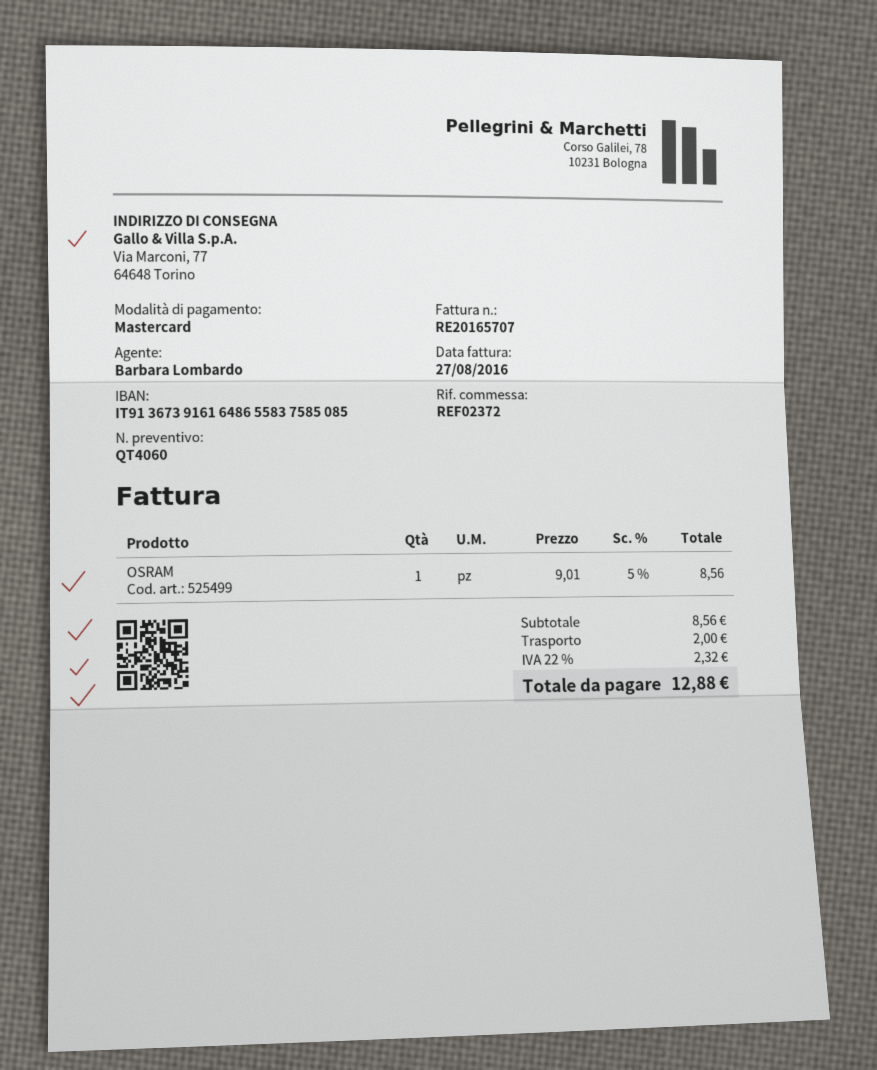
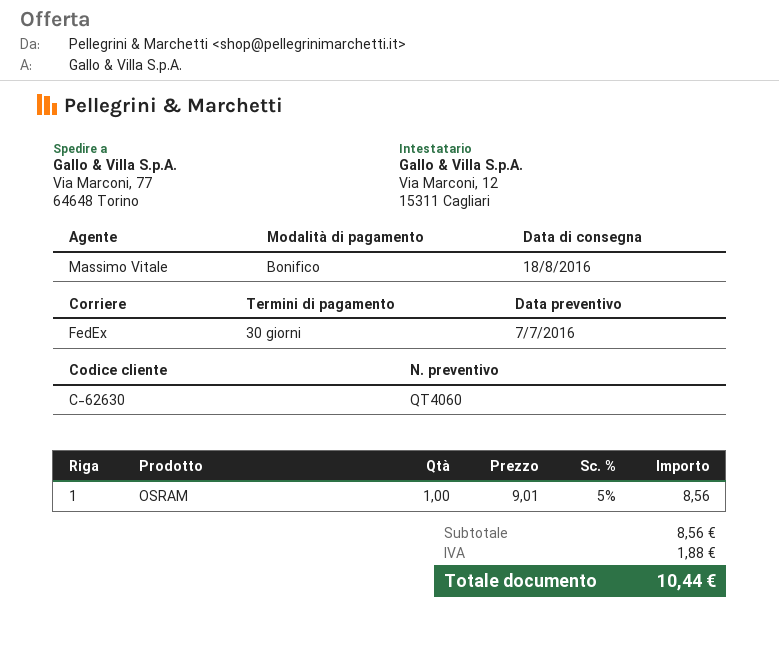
sales rep: Barbara Lombardo -> Massimo Vitale
payment method: Mastercard -> bank transfer
shipping: 2.00 -> none
tax: 2.32 -> 1.88
total: 12.88 -> 10.44

